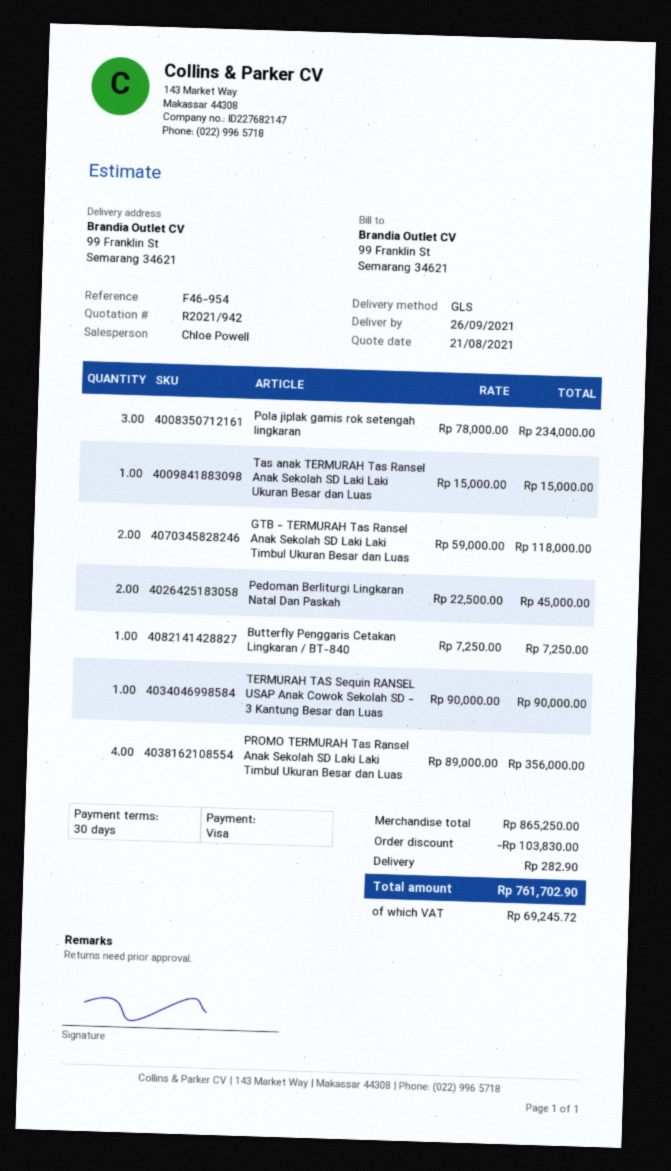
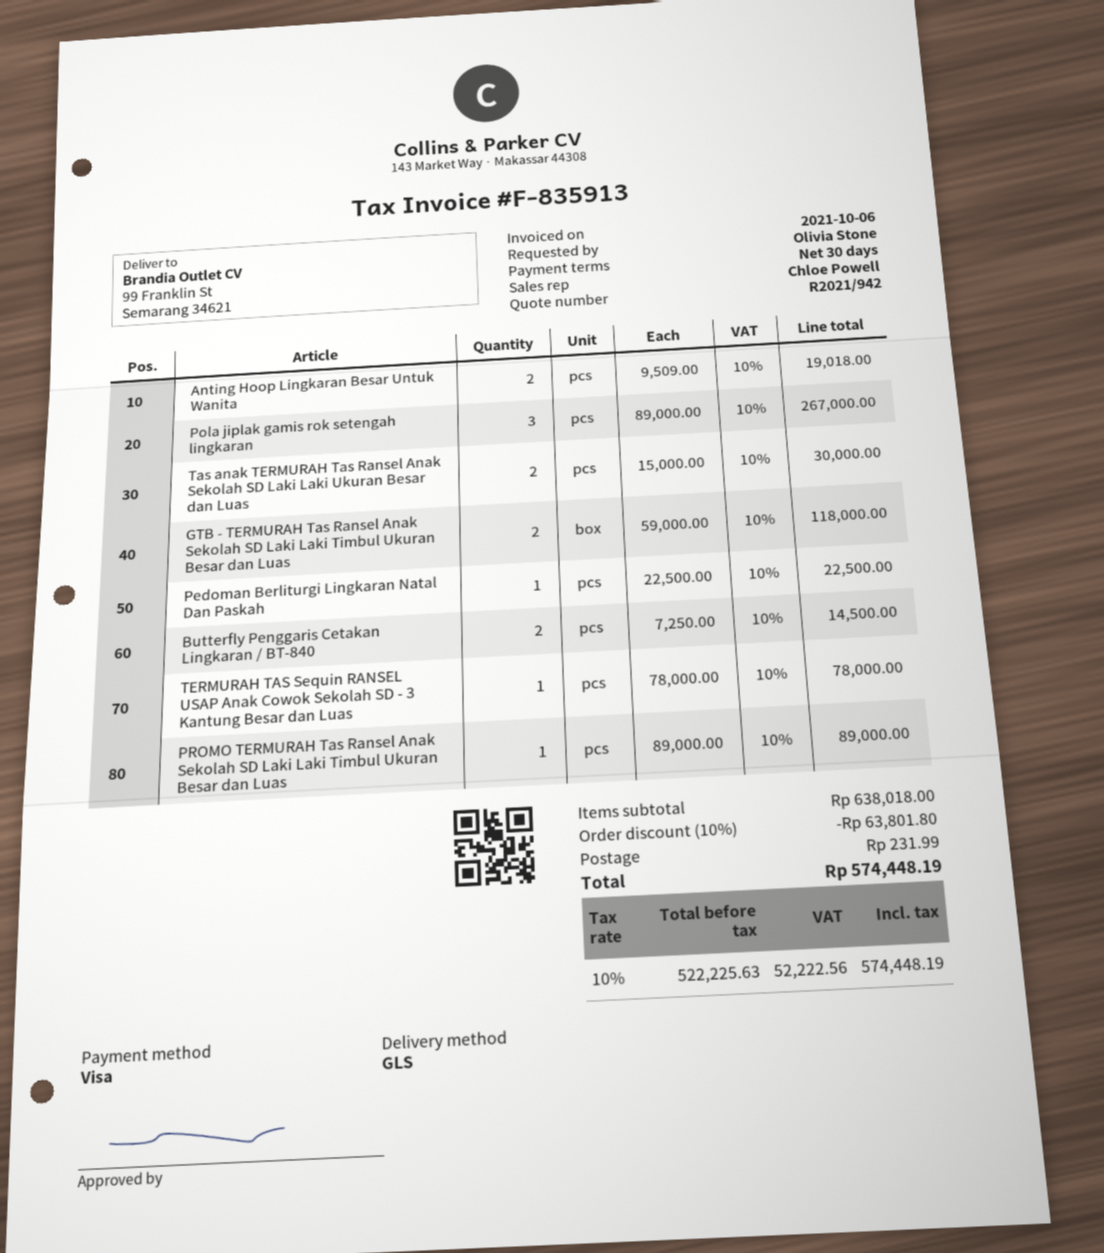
Pola jiplak gamis rok setengah lingkaran: 3 x 78000.00 = 234000.00 -> 3 x 89000.00 = 267000.00
Tas anak TERMURAH Tas Ransel Anak Sekolah SD Laki Laki Ukuran Besar dan Luas: 1 x 15000.00 = 15000.00 -> 2 x 15000.00 = 30000.00
Pedoman Berliturgi Lingkaran Natal Dan Paskah: 2 x 22500.00 = 45000.00 -> 1 x 22500.00 = 22500.00
Butterfly Penggaris Cetakan Lingkaran / BT-840: 1 x 7250.00 = 7250.00 -> 2 x 7250.00 = 14500.00
TERMURAH TAS Sequin RANSEL USAP Anak Cowok Sekolah SD - 3 Kantung Besar dan Luas: 1 x 90000.00 = 90000.00 -> 1 x 78000.00 = 78000.00
PROMO TERMURAH Tas Ransel Anak Sekolah SD Laki Laki Timbul Ukuran Besar dan Luas: 4 x 89000.00 = 356000.00 -> 1 x 89000.00 = 89000.00
Anting Hoop Lingkaran Besar Untuk Wanita: none -> 2 x 9509.00 = 19018.00
subtotal: 865250.00 -> 638018.00
discount: 103830.00 -> 63801.80
shipping: 282.90 -> 231.99
tax: 69245.72 -> 52222.56
total: 761702.90 -> 574448.19

